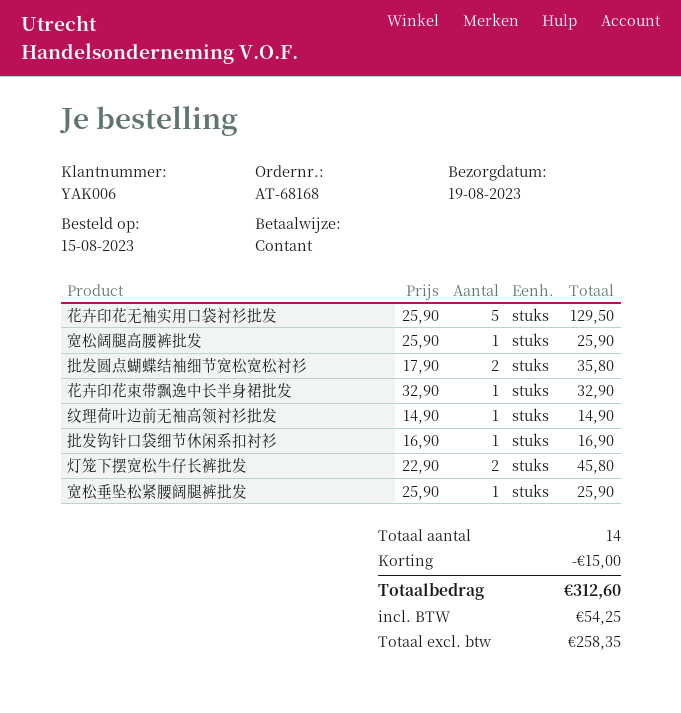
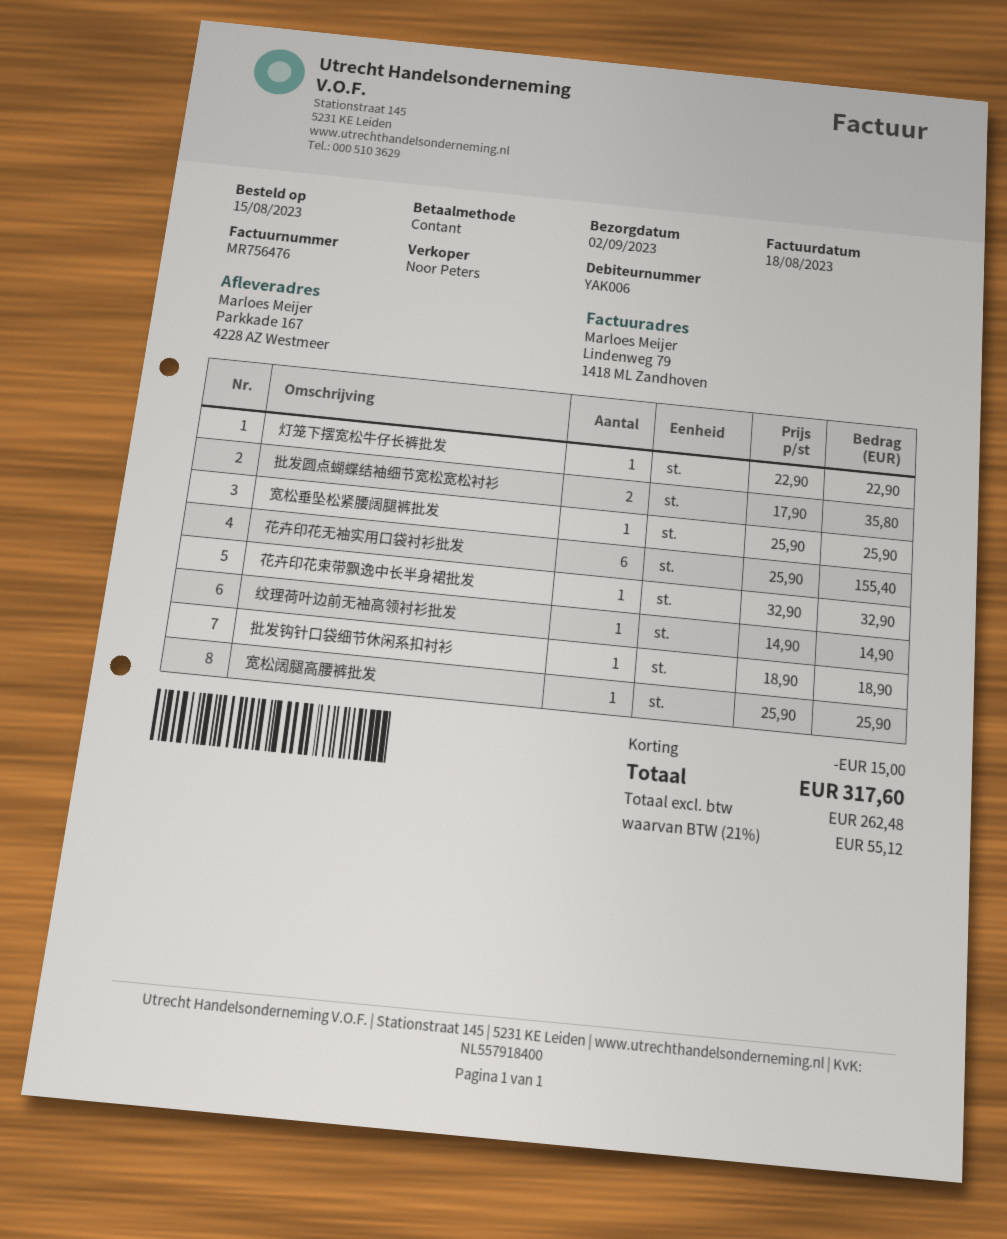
delivery date: 2023-08-19 -> 2023-09-02
花卉印花无袖实用口袋衬衫批发: 5 x 25.90 = 129.50 -> 6 x 25.90 = 155.40
批发钩针口袋细节休闲系扣衬衫: 1 x 16.90 = 16.90 -> 1 x 18.90 = 18.90
灯笼下摆宽松牛仔长裤批发: 2 x 22.90 = 45.80 -> 1 x 22.90 = 22.90
net: 258.35 -> 262.48
tax: 54.25 -> 55.12
total: 312.60 -> 317.60

